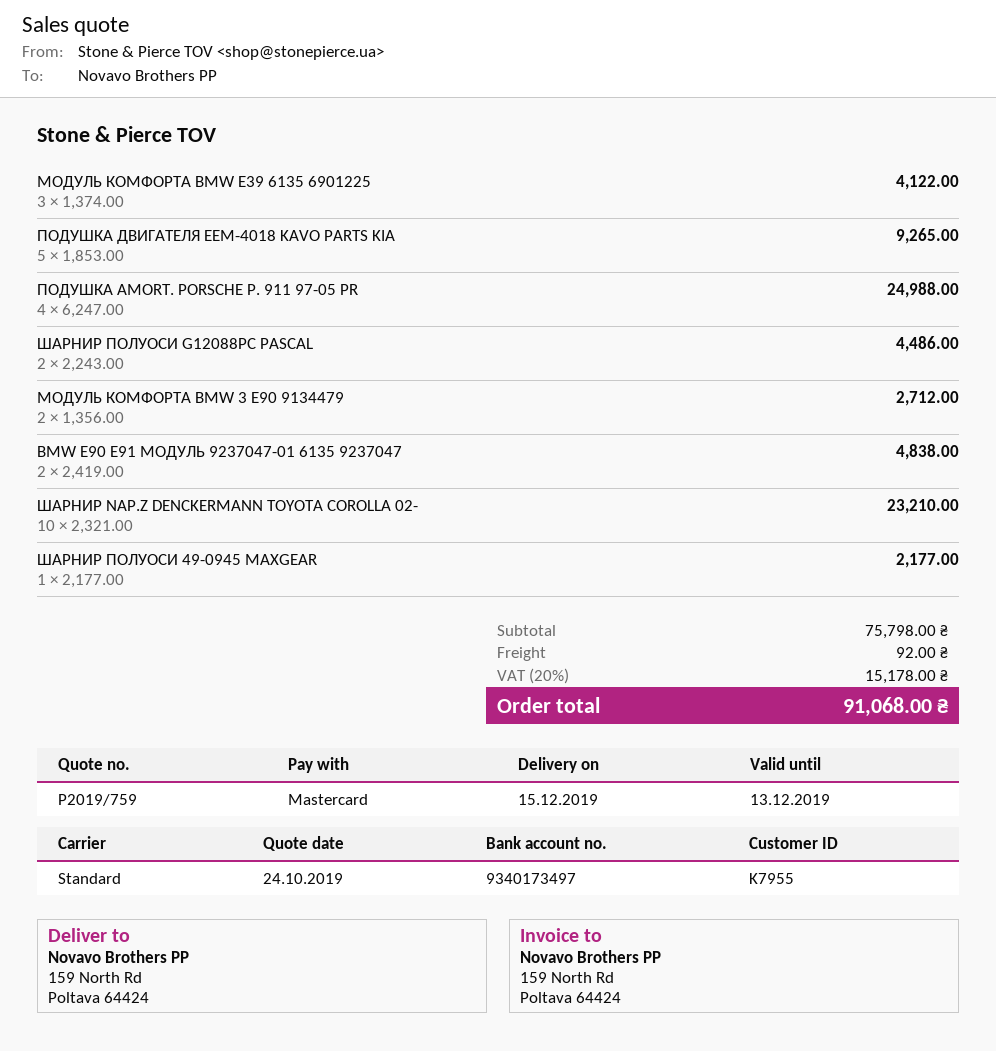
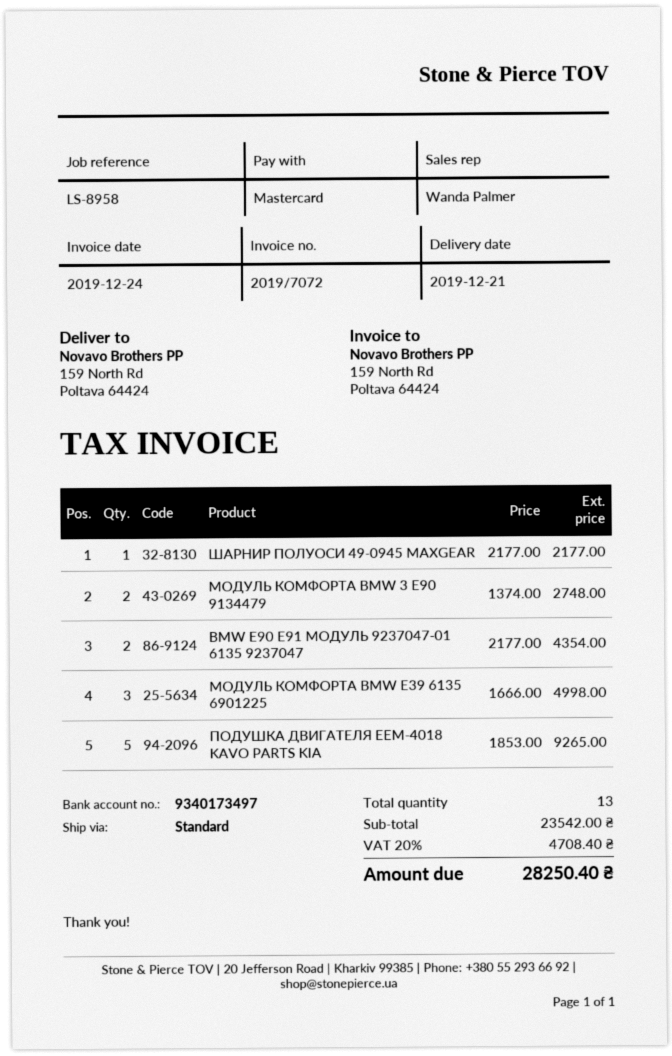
delivery date: 2019-12-15 -> 2019-12-21
МОДУЛЬ КОМФОРТА BMW E39 6135 6901225: 3 x 1374.00 = 4122.00 -> 3 x 1666.00 = 4998.00
ПОДУШКА AMORT. PORSCHE P. 911 97-05 PR: 4 x 6247.00 = 24988.00 -> none
ШАРНИР ПОЛУОСИ G12088PC PASCAL: 2 x 2243.00 = 4486.00 -> none
МОДУЛЬ КОМФОРТА BMW 3 E90 9134479: 2 x 1356.00 = 2712.00 -> 2 x 1374.00 = 2748.00
BMW E90 E91 МОДУЛЬ 9237047-01 6135 9237047: 2 x 2419.00 = 4838.00 -> 2 x 2177.00 = 4354.00
ШАРНИР NAP.Z DENCKERMANN TOYOTA COROLLA 02-: 10 x 2321.00 = 23210.00 -> none
subtotal: 75798.00 -> 23542.00
shipping: 92.00 -> none
tax: 20% = 15178.00 -> 20% = 4708.40
total: 91068.00 -> 28250.40

